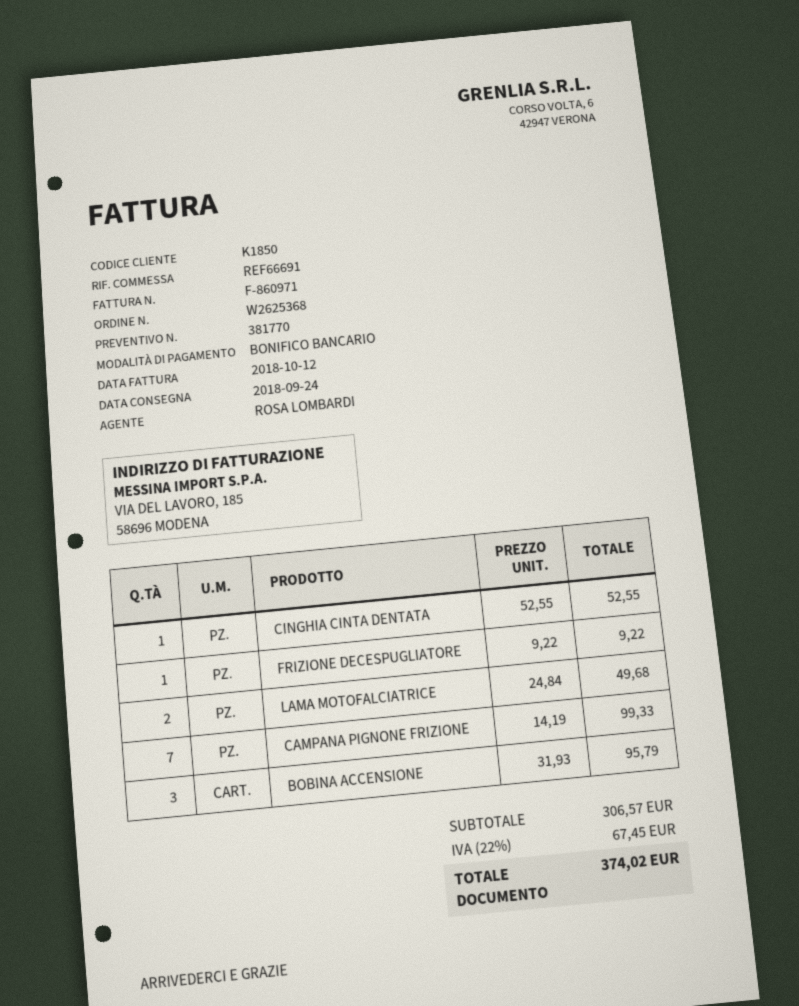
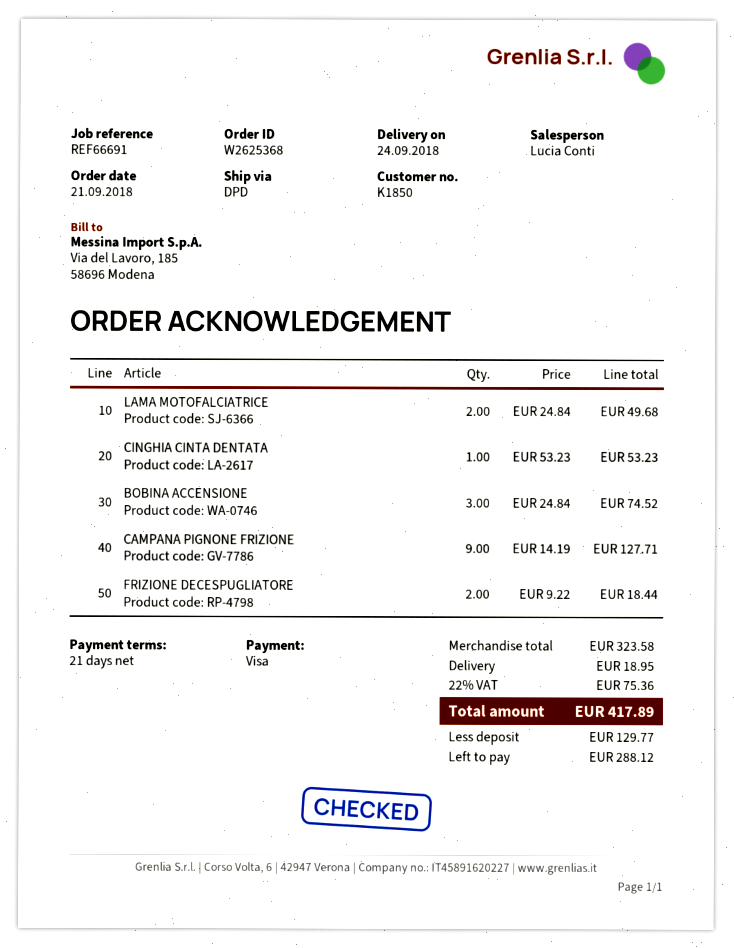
sales rep: ROSA LOMBARDI -> Lucia Conti
payment method: bank transfer -> Visa
CINGHIA CINTA DENTATA: 1 x 52.55 = 52.55 -> 1 x 53.23 = 53.23
FRIZIONE DECESPUGLIATORE: 1 x 9.22 = 9.22 -> 2 x 9.22 = 18.44
CAMPANA PIGNONE FRIZIONE: 7 x 14.19 = 99.33 -> 9 x 14.19 = 127.71
BOBINA ACCENSIONE: 3 x 31.93 = 95.79 -> 3 x 24.84 = 74.52
subtotal: 306.57 -> 323.58
shipping: none -> 18.95
tax: 22% = 67.45 -> 22% = 75.36
total: 374.02 -> 417.89

